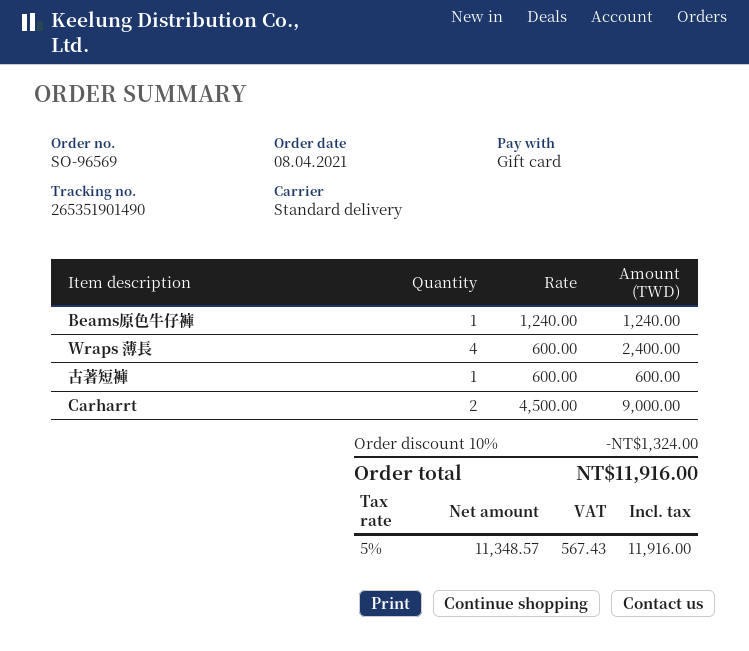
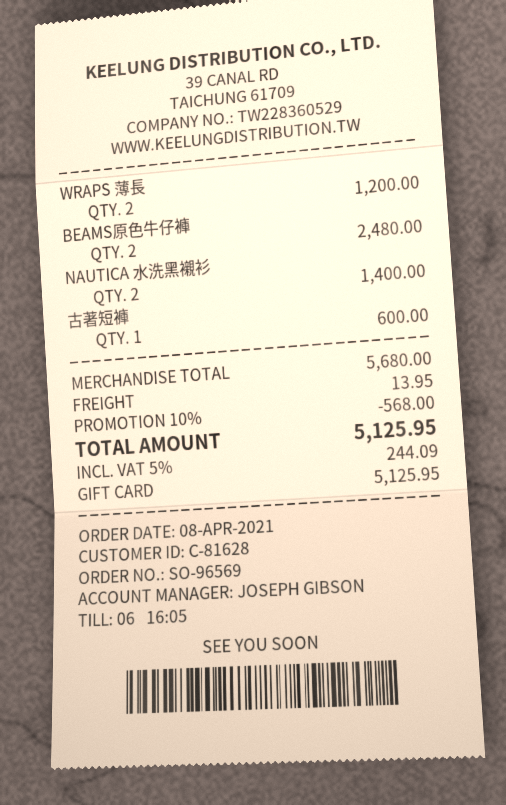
Beams原色牛仔褲: 1 for 1240.00 -> 2 for 2480.00
Wraps 薄長: 4 for 2400.00 -> 2 for 1200.00
Carharrt: 2 for 9000.00 -> none
NAUTICA 水洗黑襯衫: none -> 2 for 1400.00
discount: 10% = 1324.00 -> 10% = 568.00
shipping: none -> 13.95
tax: 5% = 567.43 -> 5% = 244.09
total: 11916.00 -> 5125.95

